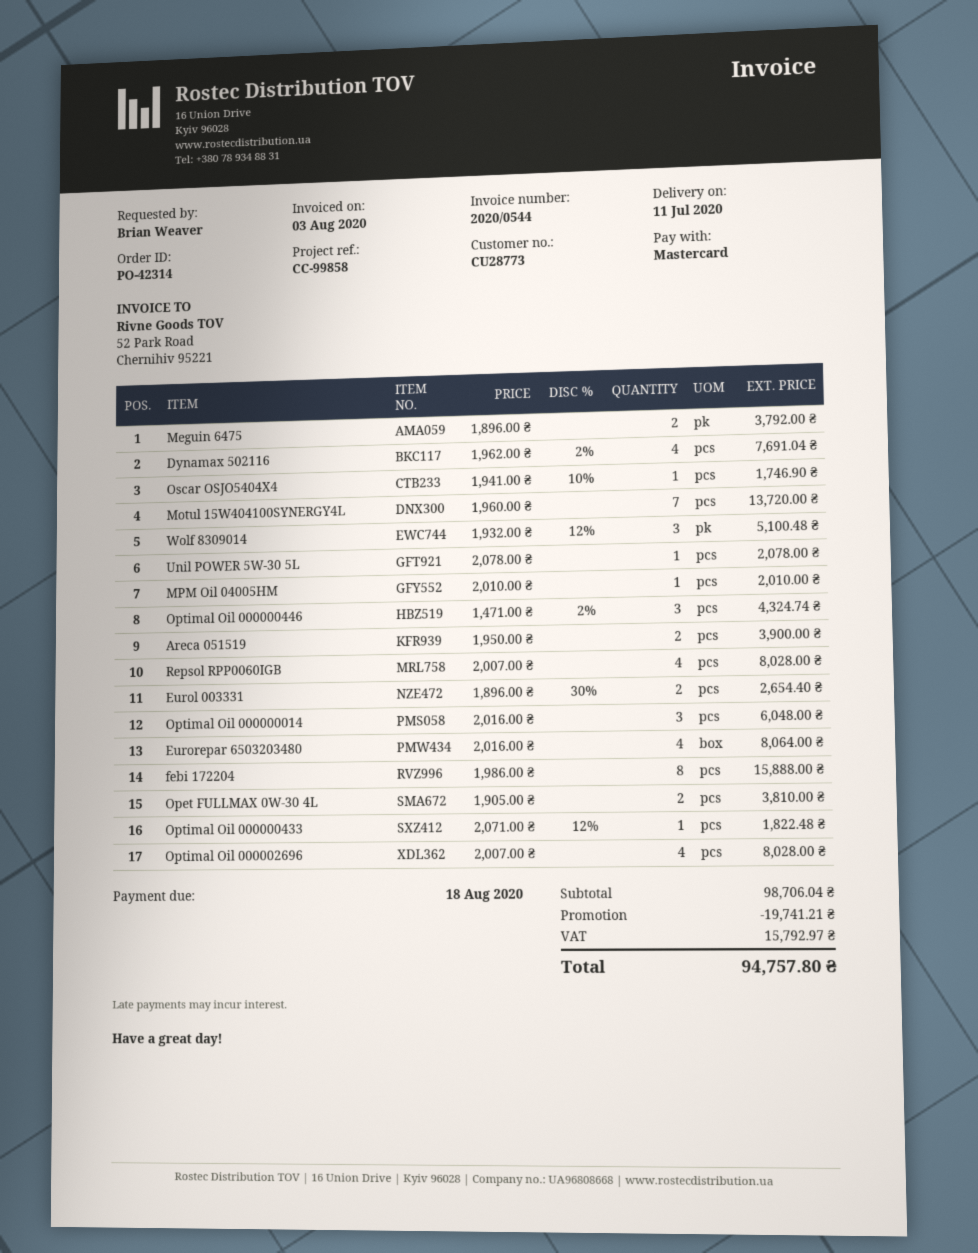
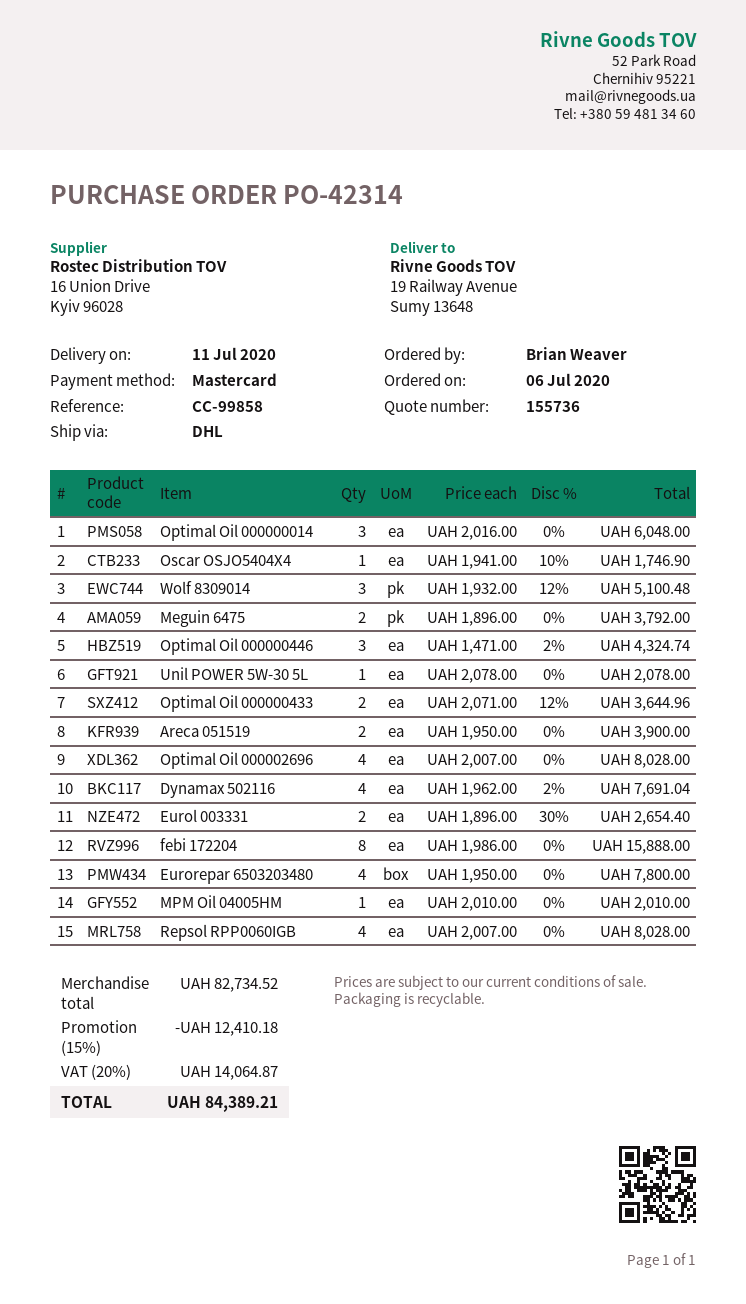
Motul 15W404100SYNERGY4L: 7 x 1960.00 = 13720.00 -> none
Eurorepar 6503203480: 4 x 2016.00 = 8064.00 -> 4 x 1950.00 = 7800.00
Opet FULLMAX 0W-30 4L: 2 x 1905.00 = 3810.00 -> none
Optimal Oil 000000433: 1 x 2071.00 - 12% = 1822.48 -> 2 x 2071.00 - 12% = 3644.96
subtotal: 98706.04 -> 82734.52
discount: 19741.21 -> 12410.18
tax: 15792.97 -> 14064.87
total: 94757.80 -> 84389.21

